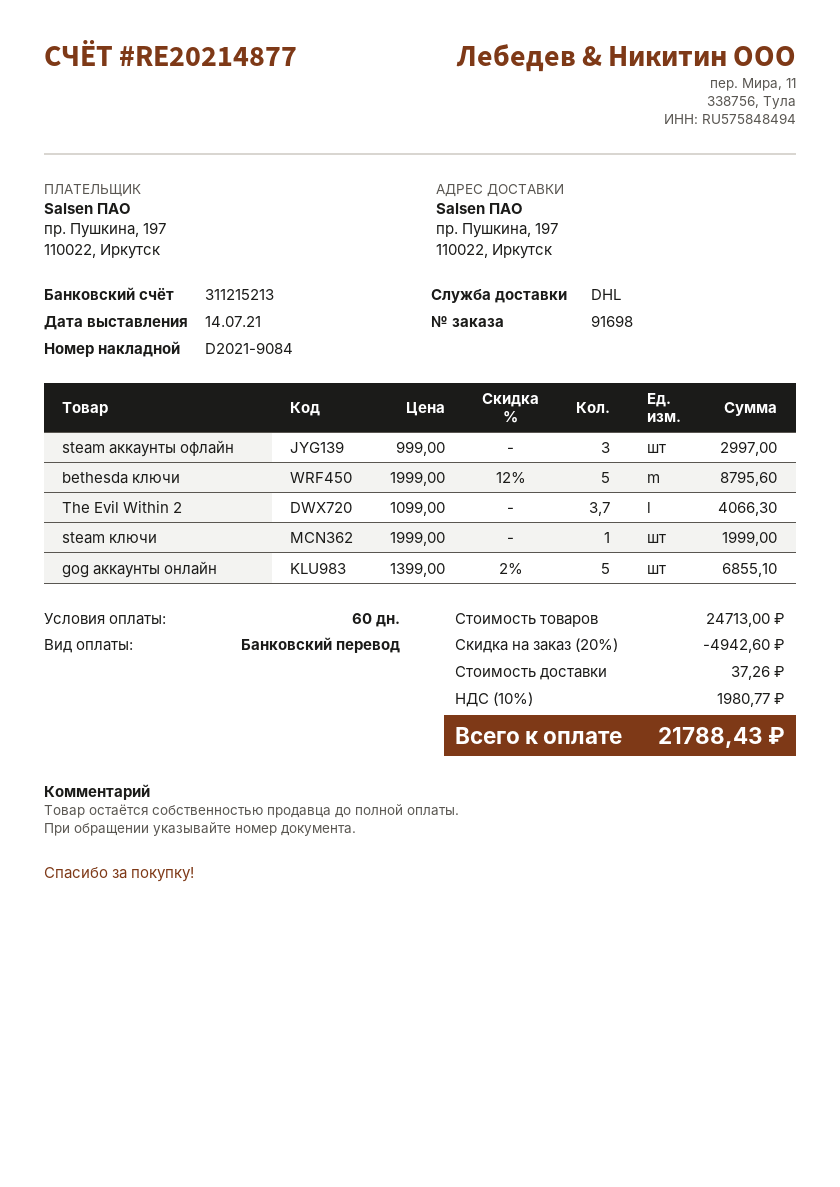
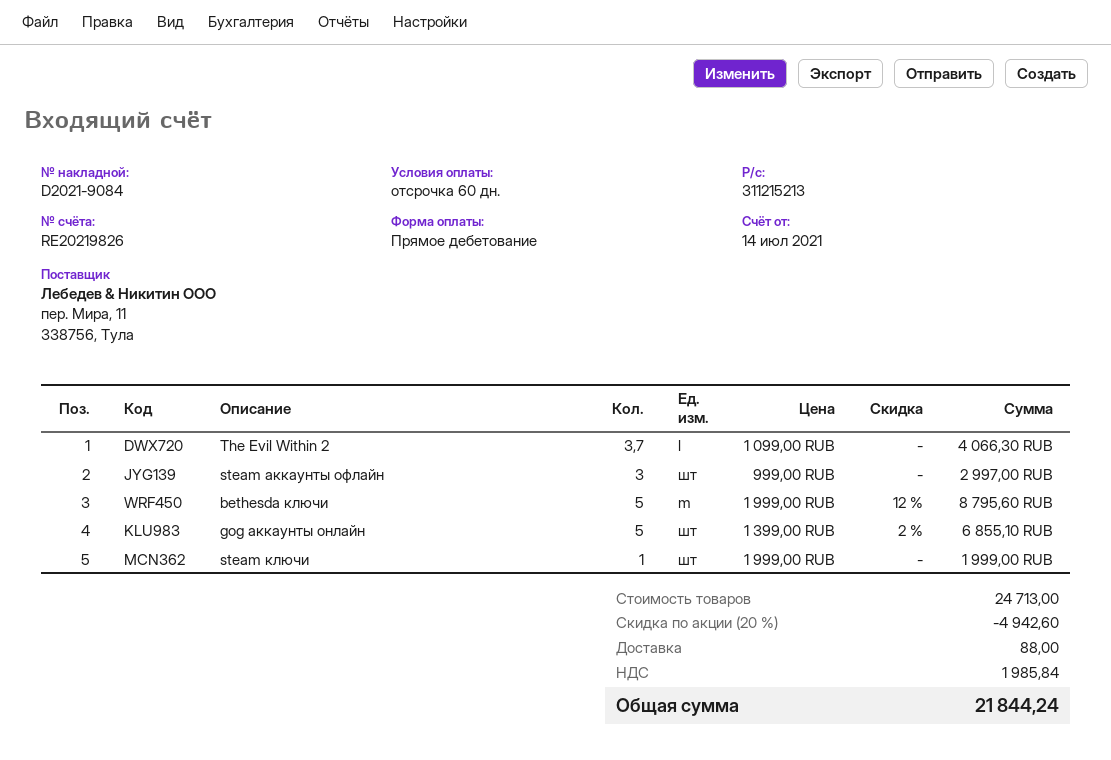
invoice number: RE20214877 -> RE20219826
payment method: bank transfer -> direct debit
shipping: 37.26 -> 88.00
tax: 1980.77 -> 1985.84
total: 21788.43 -> 21844.24

